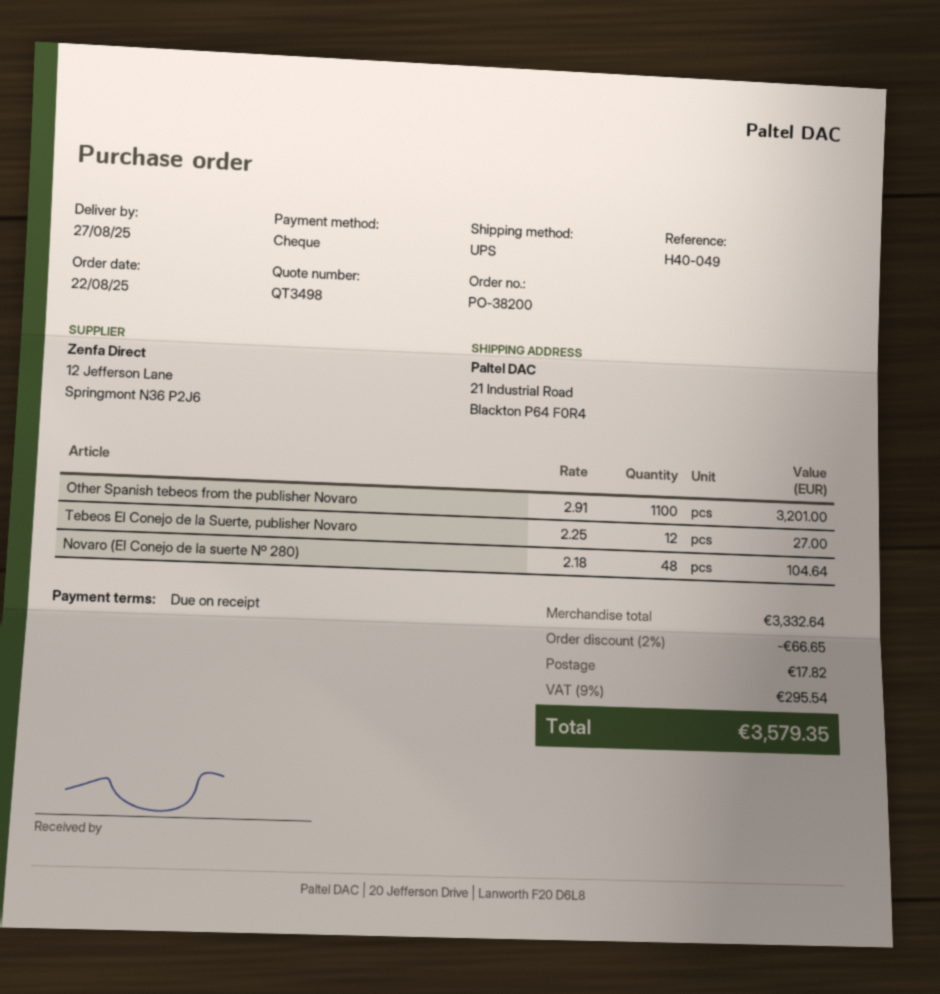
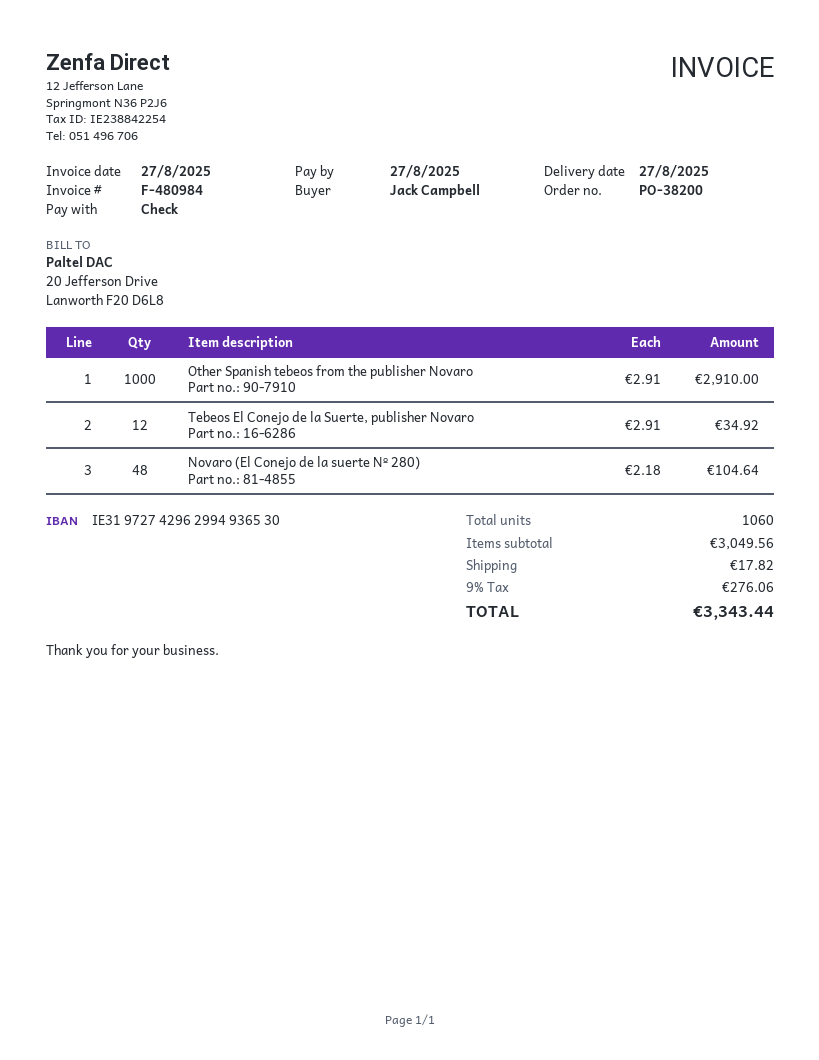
Other Spanish tebeos from the publisher Novaro: 1100 x 2.91 = 3201.00 -> 1000 x 2.91 = 2910.00
Tebeos El Conejo de la Suerte, publisher Novaro: 12 x 2.25 = 27.00 -> 12 x 2.91 = 34.92
subtotal: 3332.64 -> 3049.56
discount: 2% = 66.65 -> none
tax: 9% = 295.54 -> 9% = 276.06
total: 3579.35 -> 3343.44

